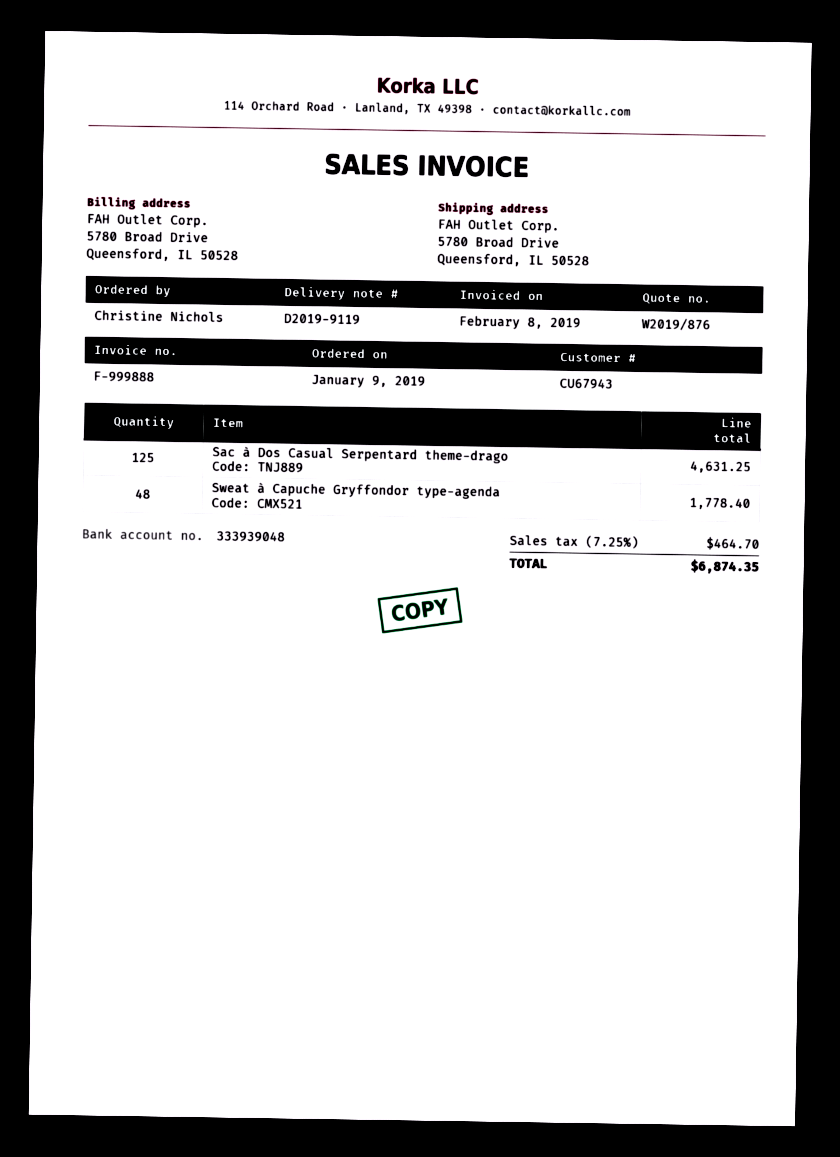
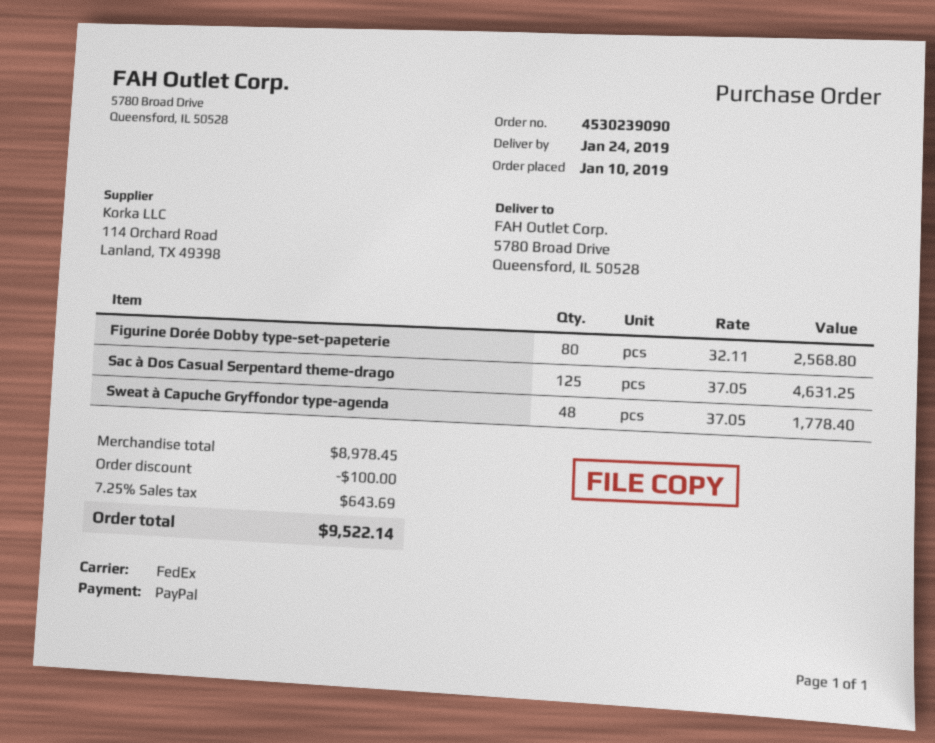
order date: 2019-01-09 -> 2019-01-10
Figurine Dorée Dobby type-set-papeterie: none -> 80 for 2568.80
discount: none -> 100.00
tax: 7.25% = 464.70 -> 7.25% = 643.69
total: 6874.35 -> 9522.14

